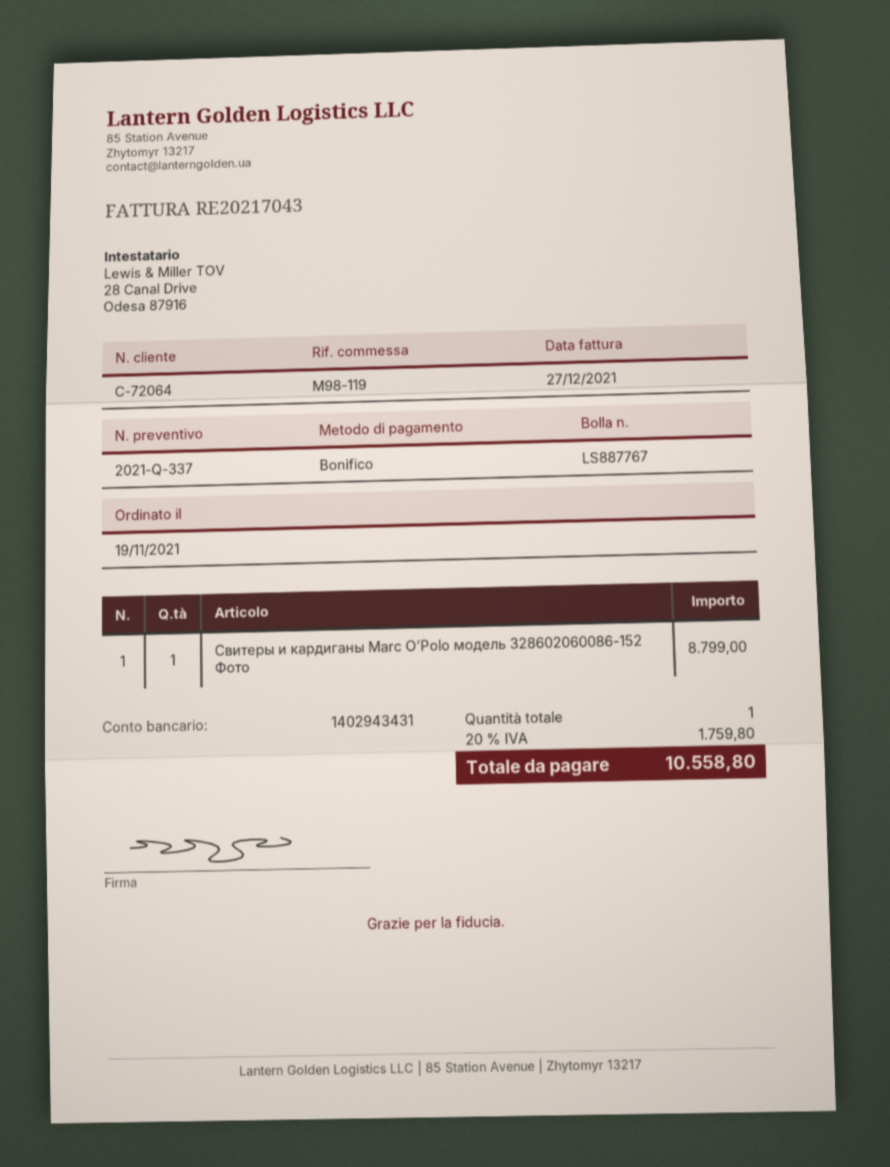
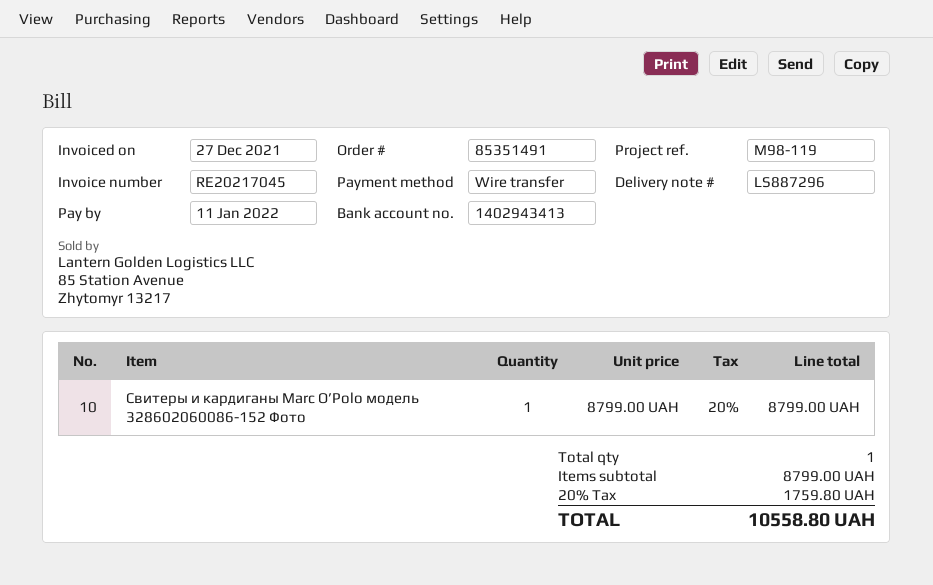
delivery note number: LS887767 -> LS887296
invoice number: RE20217043 -> RE20217045
bank account: 1402943431 -> 1402943413

